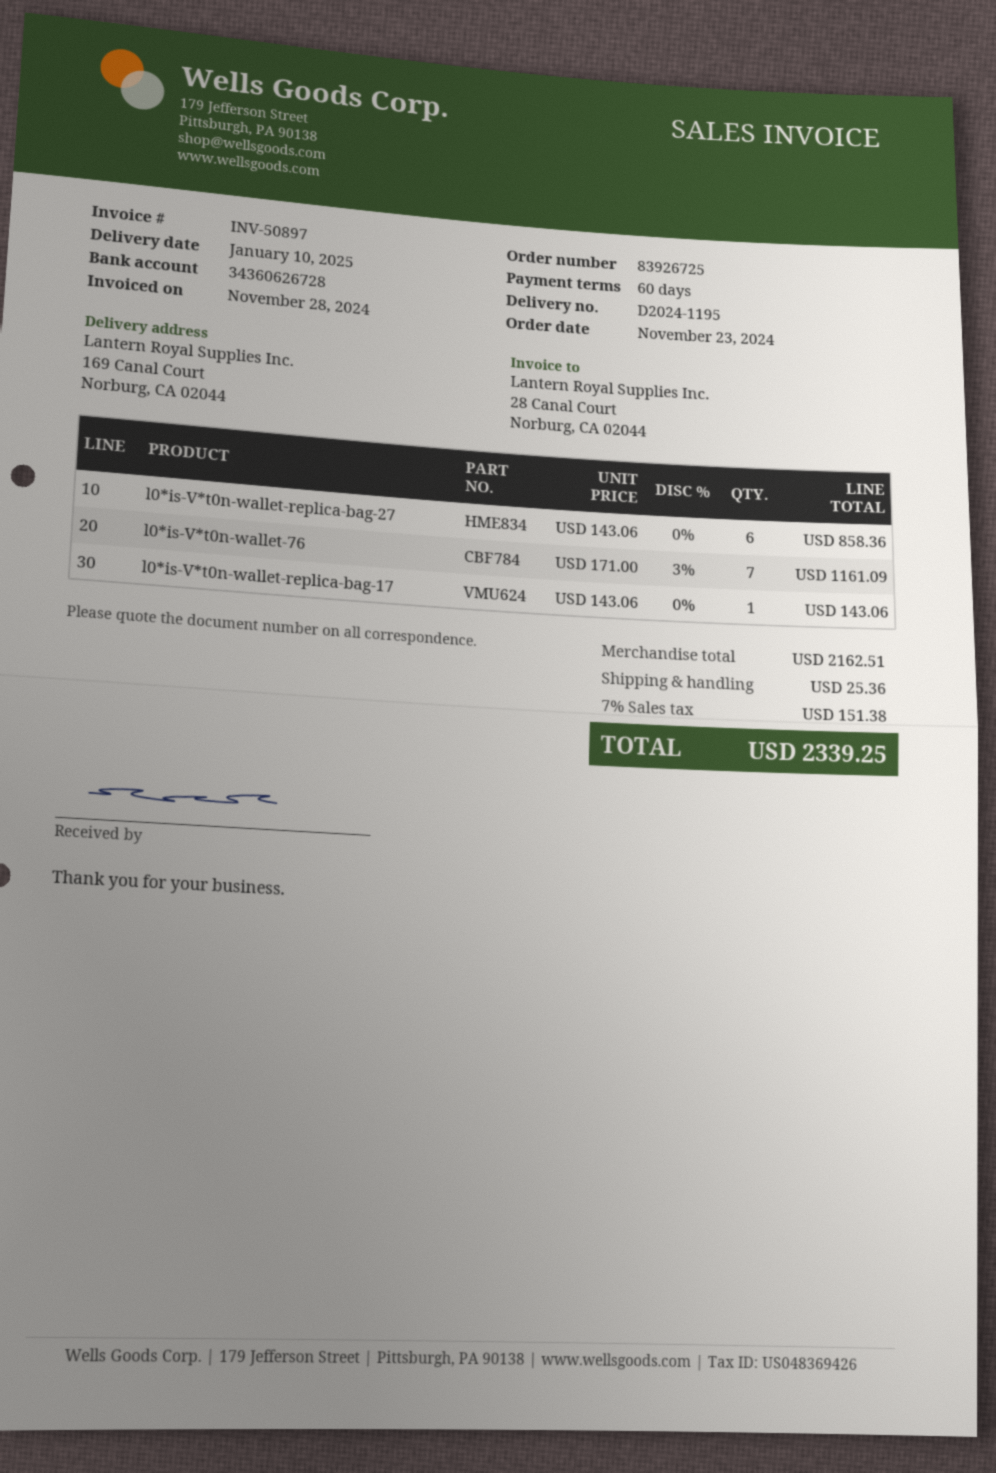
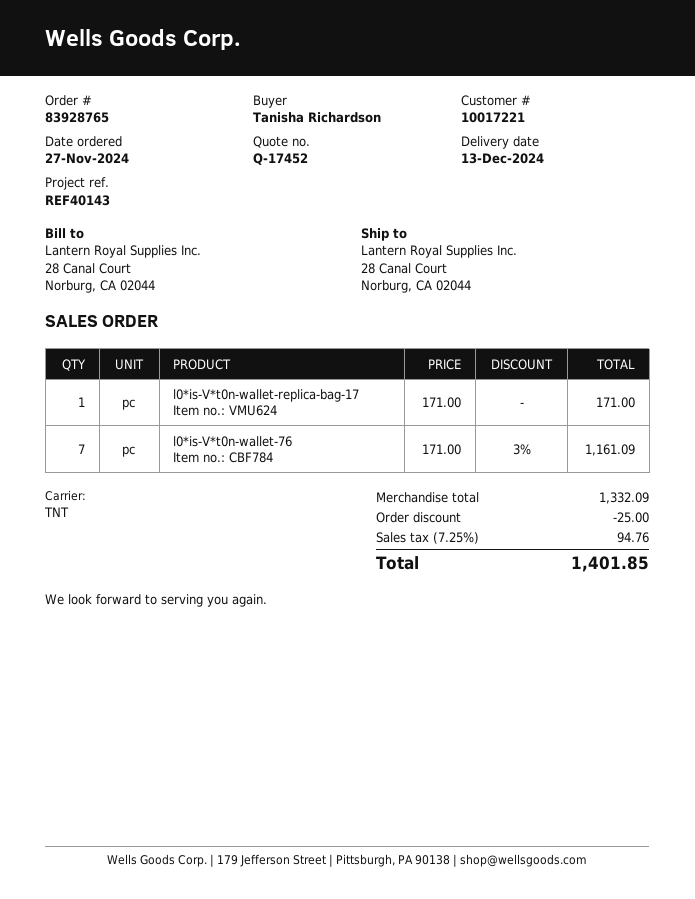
order number: 83926725 -> 83928765
order date: 2024-11-23 -> 2024-11-27
delivery date: 2025-01-10 -> 2024-12-13
ship to: 169 Canal Court, Norburg, CA 02044 -> 28 Canal Court, Norburg, CA 02044
l0*is-V*t0n-wallet-replica-bag-27: 6 x 143.06 = 858.36 -> none
l0*is-V*t0n-wallet-replica-bag-17: 1 x 143.06 = 143.06 -> 1 x 171.00 = 171.00
subtotal: 2162.51 -> 1332.09
discount: none -> 25.00
shipping: 25.36 -> none
tax: 7% = 151.38 -> 7.25% = 94.76
total: 2339.25 -> 1401.85

